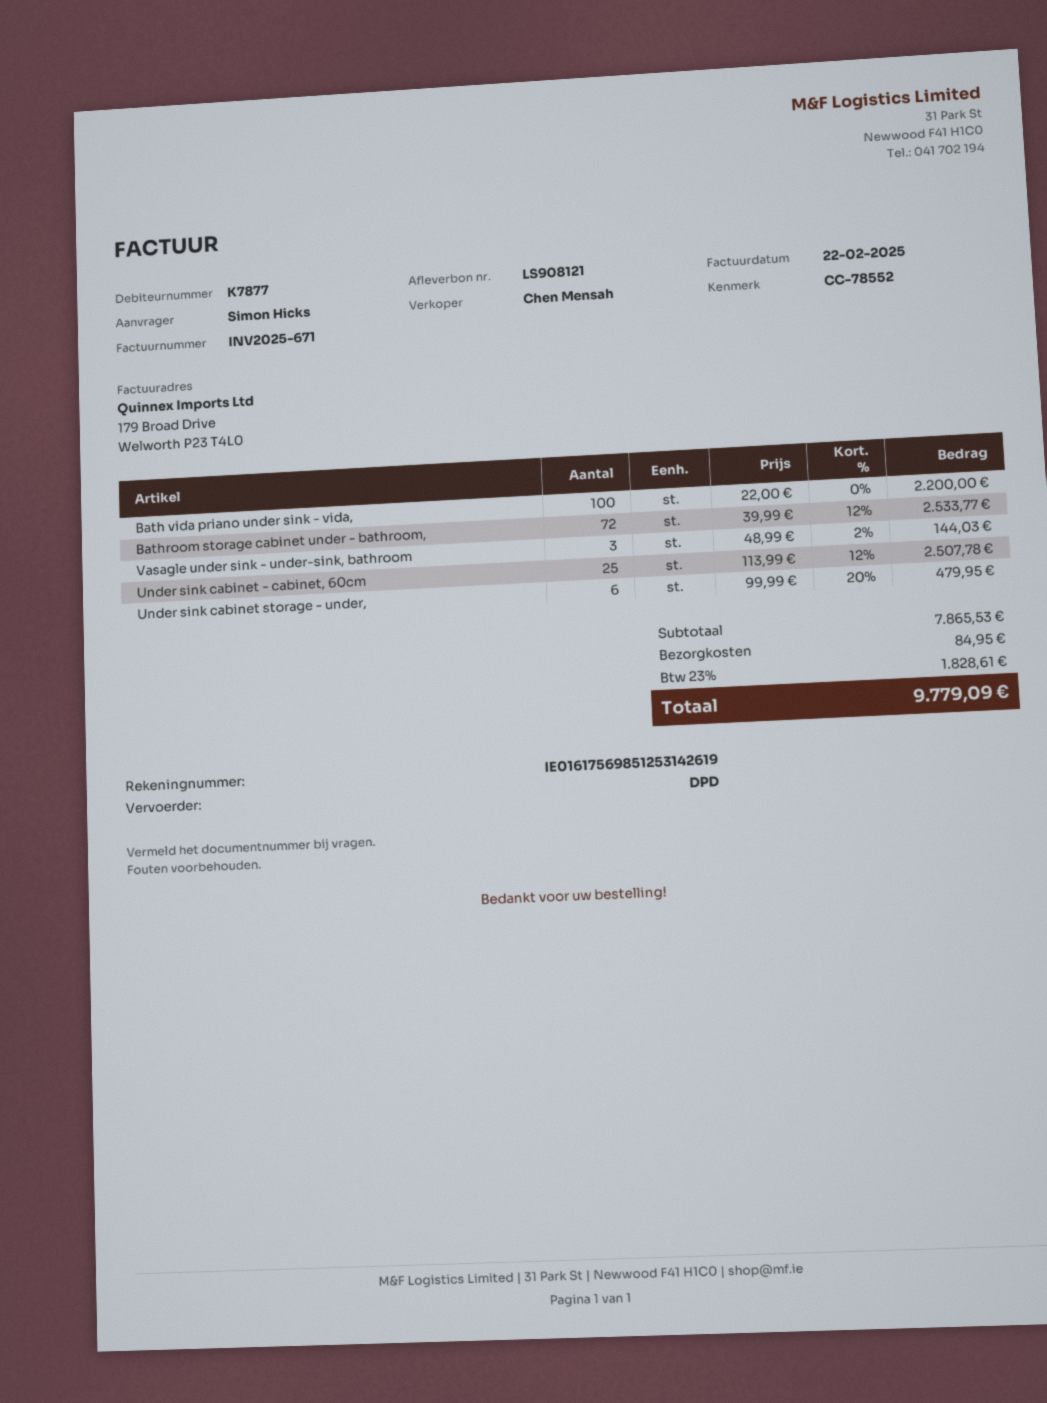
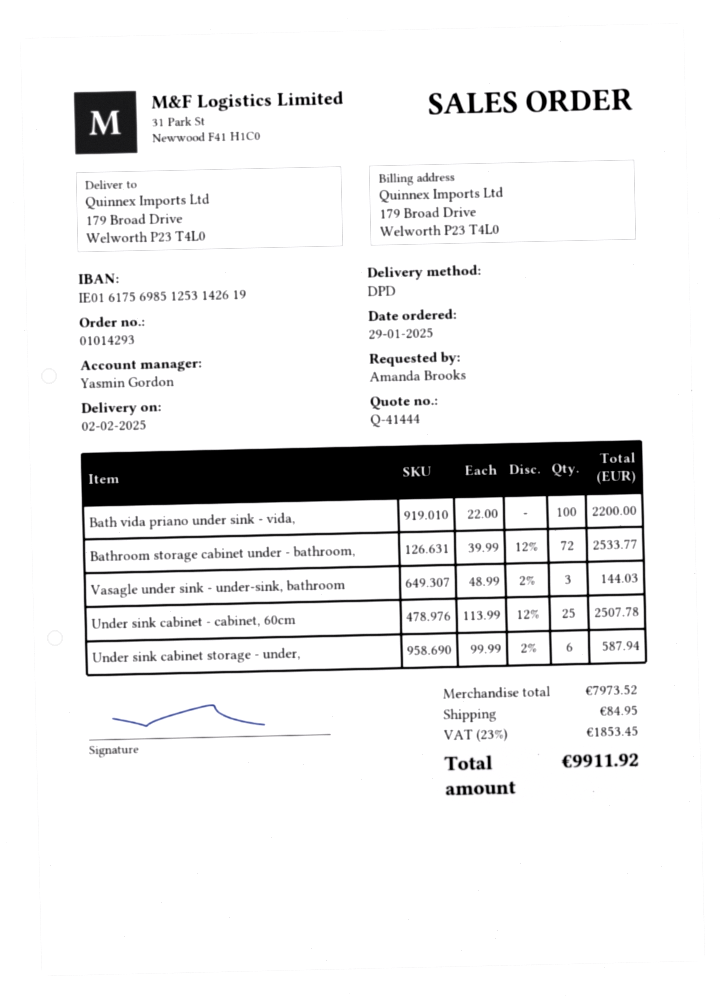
ordered by: Simon Hicks -> Amanda Brooks
sales rep: Chen Mensah -> Yasmin Gordon
Under sink cabinet storage - under,: 6 x 99.99 - 20% = 479.95 -> 6 x 99.99 - 2% = 587.94
subtotal: 7865.53 -> 7973.52
tax: 23% = 1828.61 -> 23% = 1853.45
total: 9779.09 -> 9911.92

